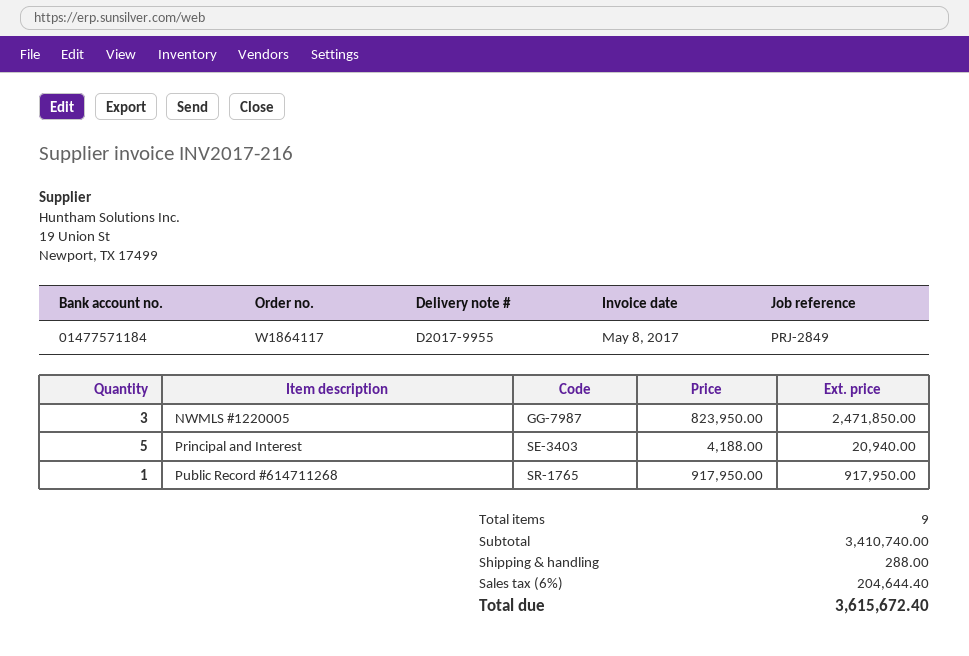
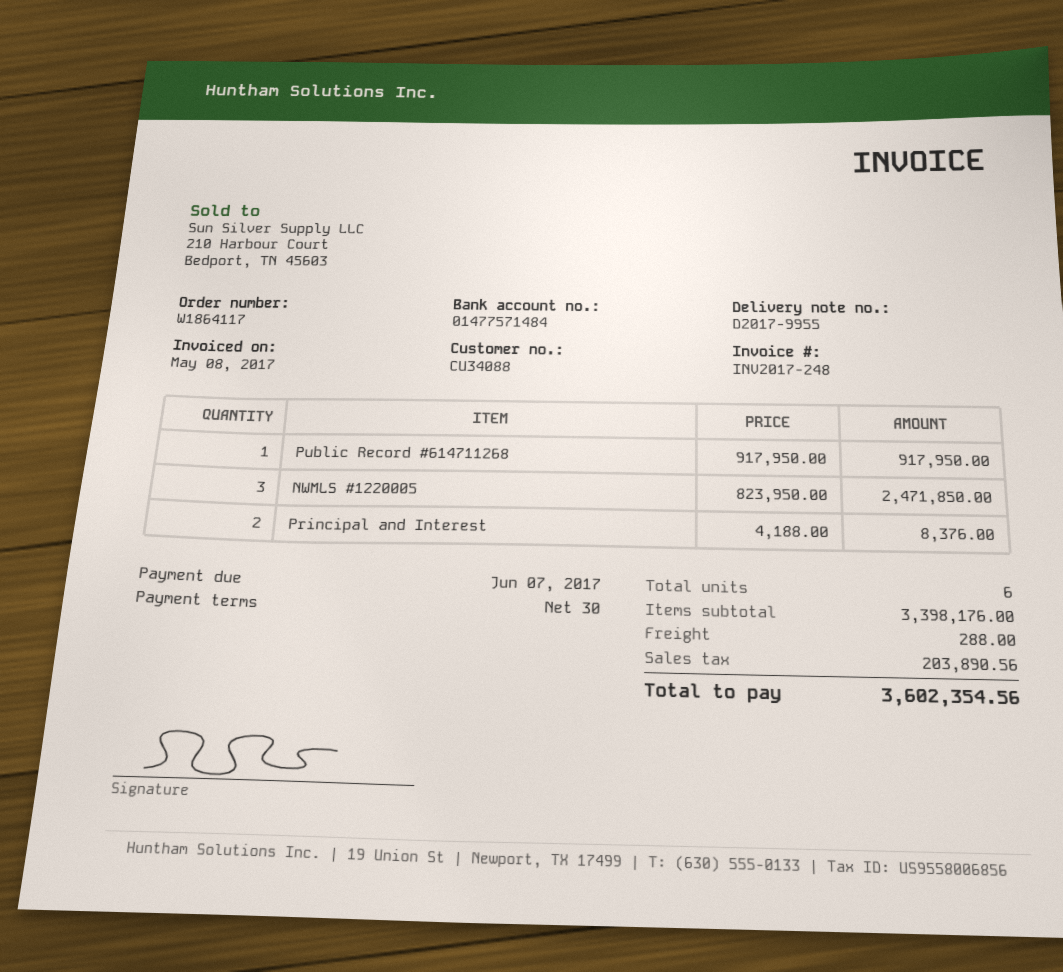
invoice number: INV2017-216 -> INV2017-248
bank account: 01477571184 -> 01477571484
Principal and Interest: 5 x 4188.00 = 20940.00 -> 2 x 4188.00 = 8376.00
total quantity: 9 -> 6
subtotal: 3410740.00 -> 3398176.00
tax: 204644.40 -> 203890.56
total: 3615672.40 -> 3602354.56

